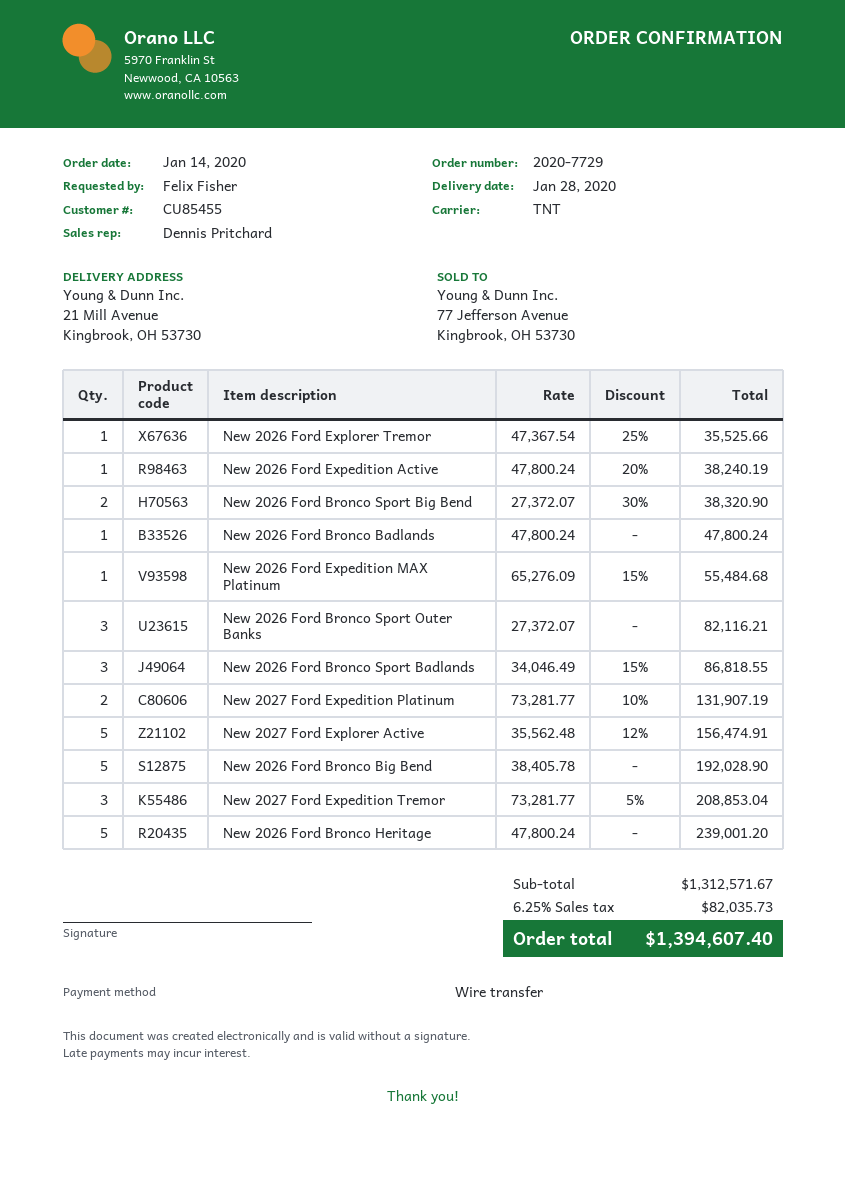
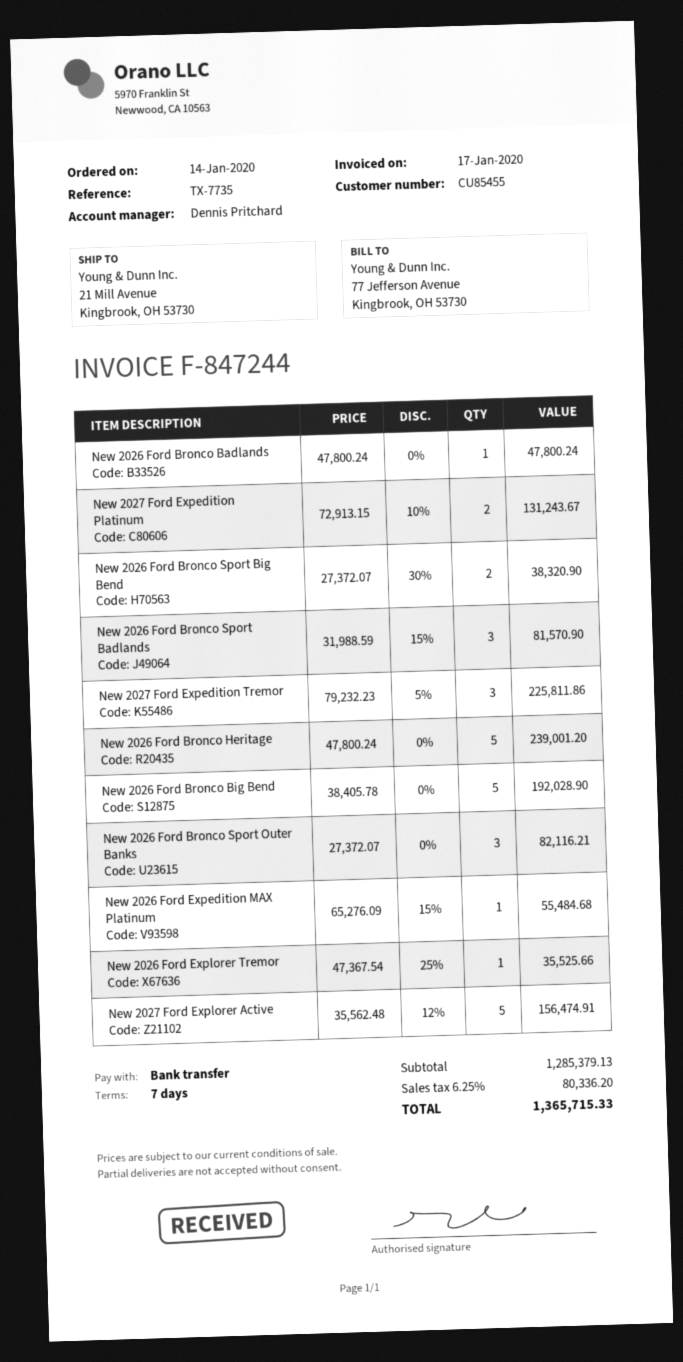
New 2026 Ford Expedition Active: 1 x 47800.24 - 20% = 38240.19 -> none
New 2026 Ford Bronco Sport Badlands: 3 x 34046.49 - 15% = 86818.55 -> 3 x 31988.59 - 15% = 81570.90
New 2027 Ford Expedition Platinum: 2 x 73281.77 - 10% = 131907.19 -> 2 x 72913.15 - 10% = 131243.67
New 2027 Ford Expedition Tremor: 3 x 73281.77 - 5% = 208853.04 -> 3 x 79232.23 - 5% = 225811.86
subtotal: 1312571.67 -> 1285379.13
tax: 6.25% = 82035.73 -> 6.25% = 80336.20
total: 1394607.40 -> 1365715.33

